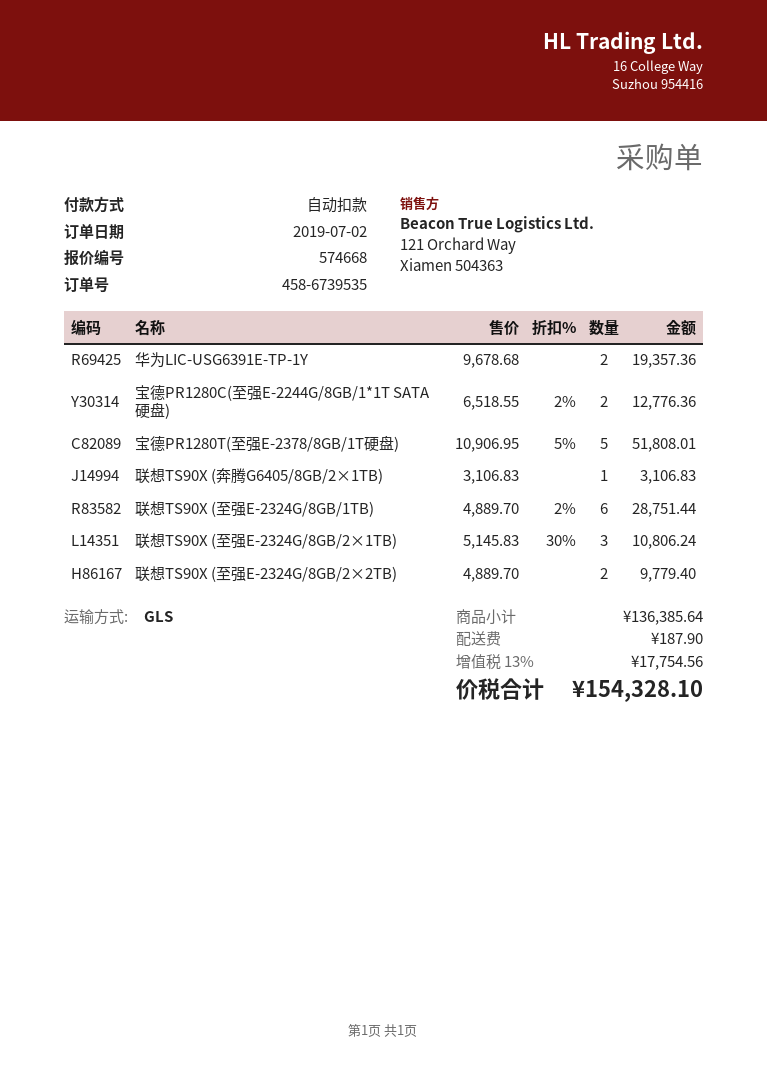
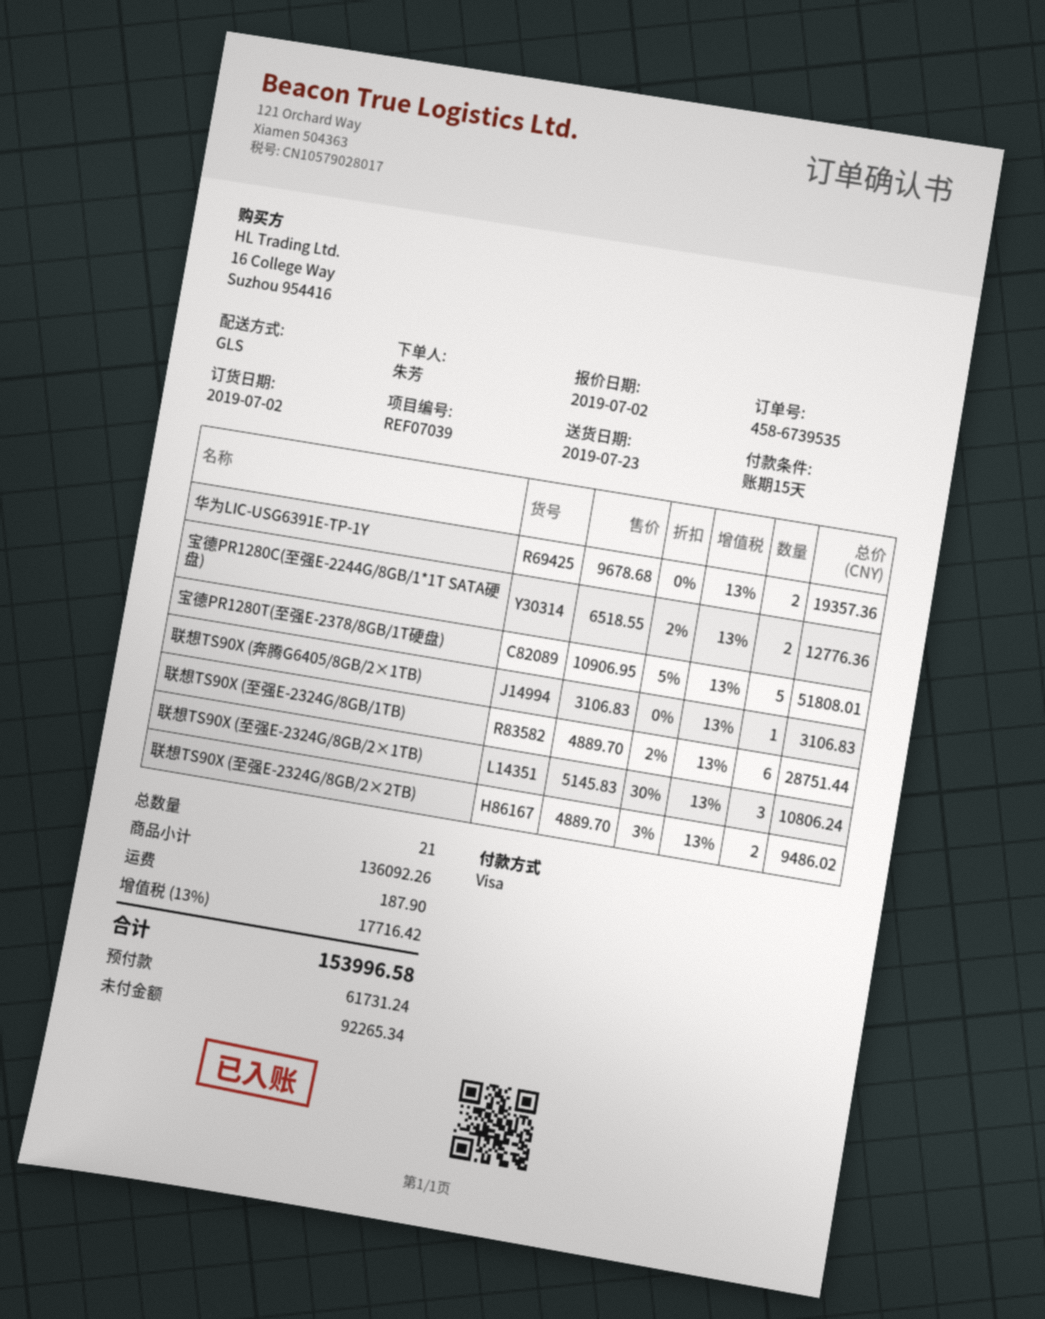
payment method: direct debit -> Visa
联想TS90X (至强E-2324G/8GB/2×2TB): 2 x 4889.70 = 9779.40 -> 2 x 4889.70 - 3% = 9486.02
subtotal: 136385.64 -> 136092.26
tax: 13% = 17754.56 -> 13% = 17716.42
total: 154328.10 -> 153996.58

